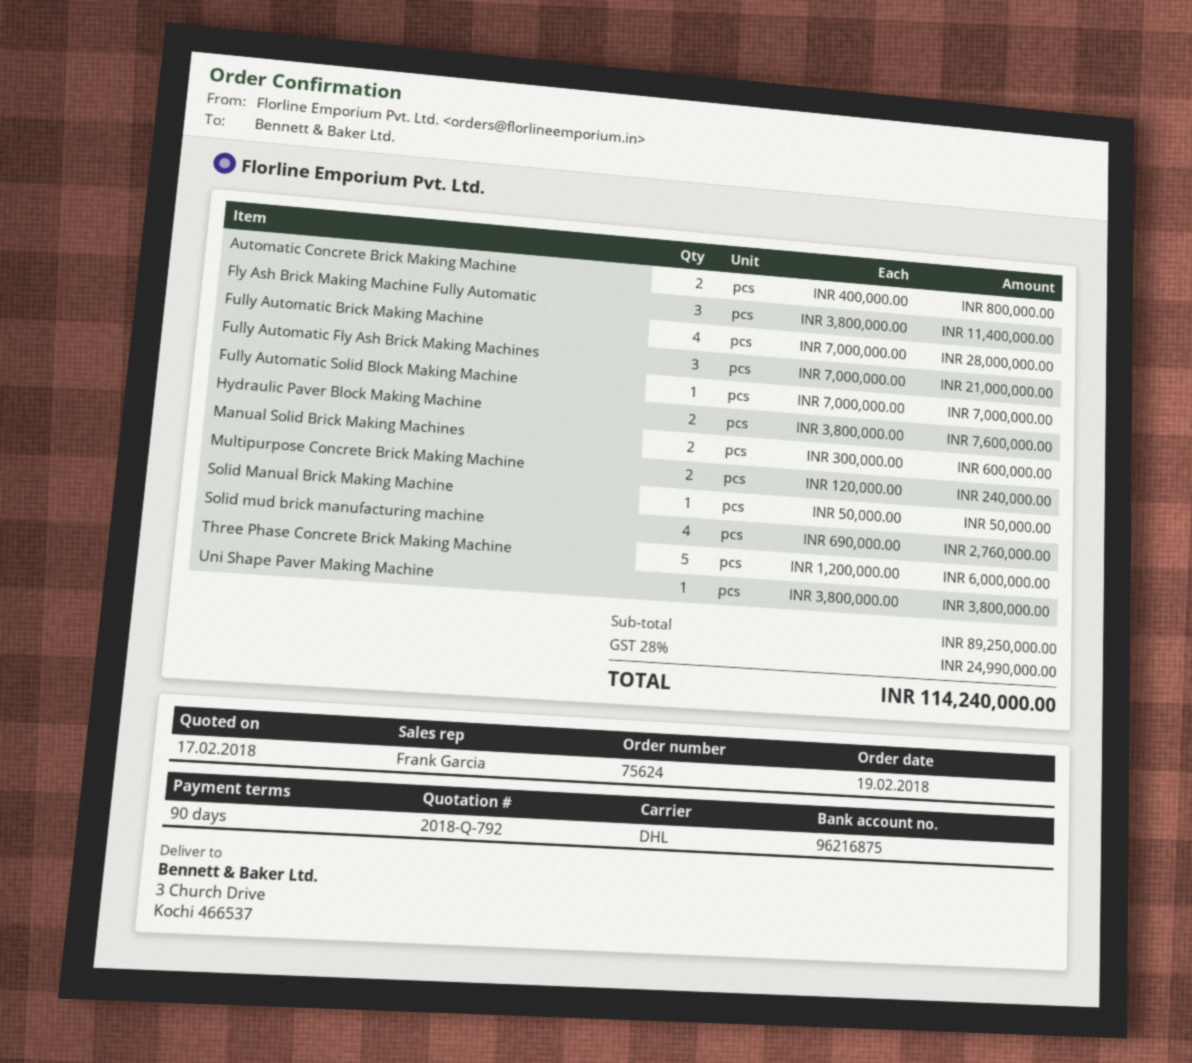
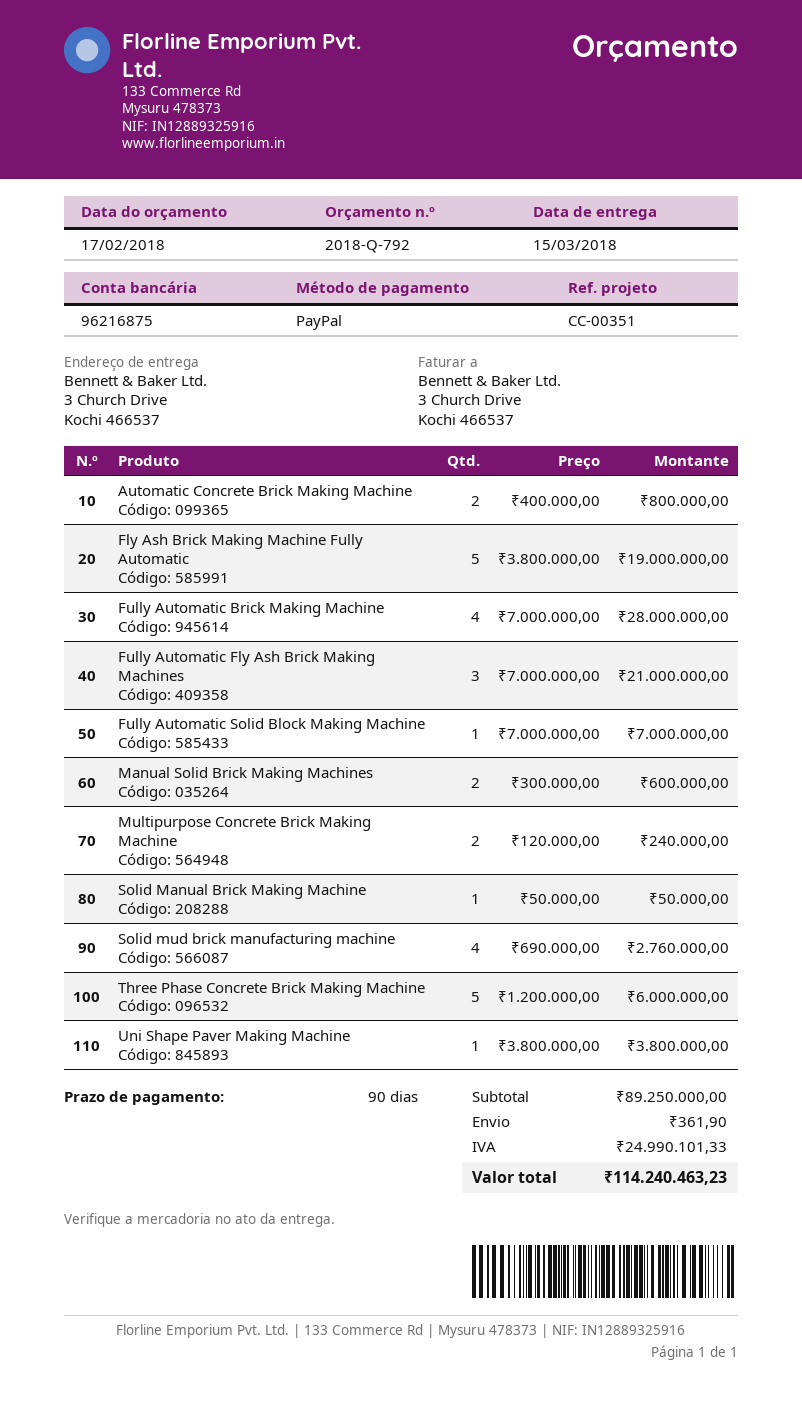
Fly Ash Brick Making Machine Fully Automatic: 3 x 3800000.00 = 11400000.00 -> 5 x 3800000.00 = 19000000.00
Hydraulic Paver Block Making Machine: 2 x 3800000.00 = 7600000.00 -> none
shipping: none -> 361.90
tax: 24990000.00 -> 24990101.33
total: 114240000.00 -> 114240463.23

